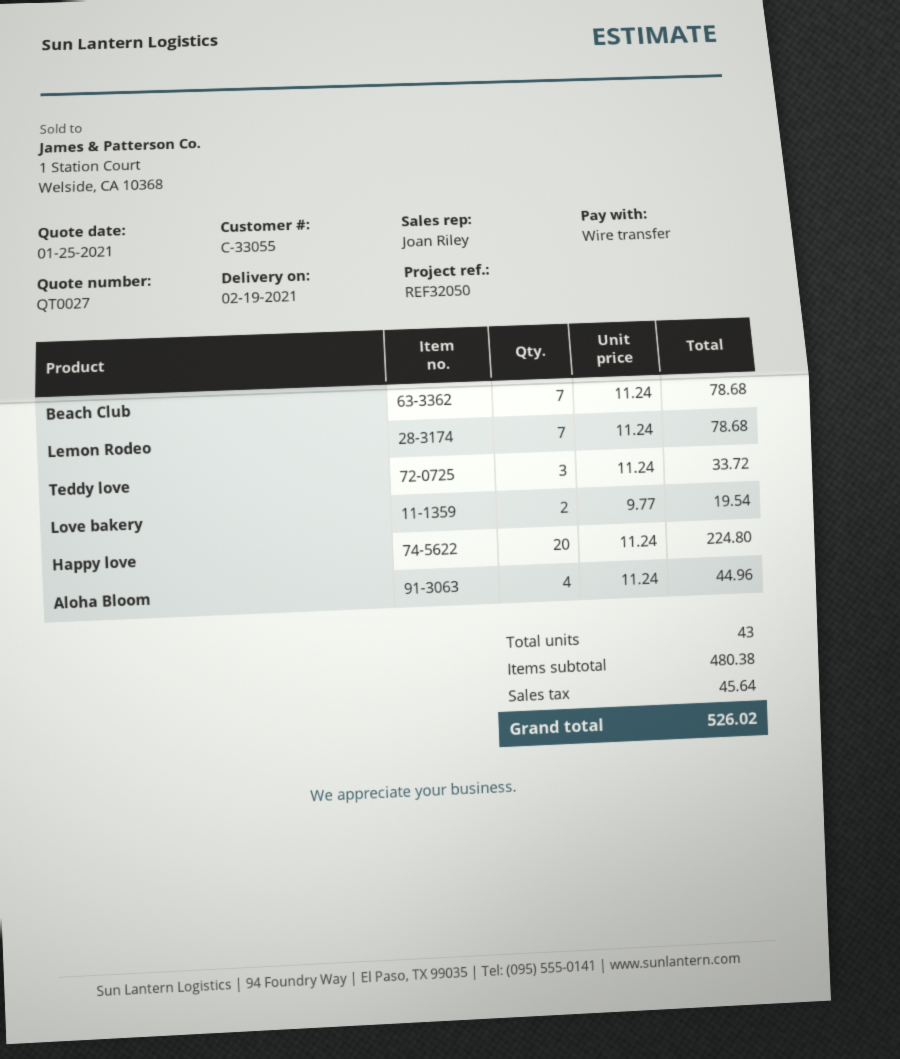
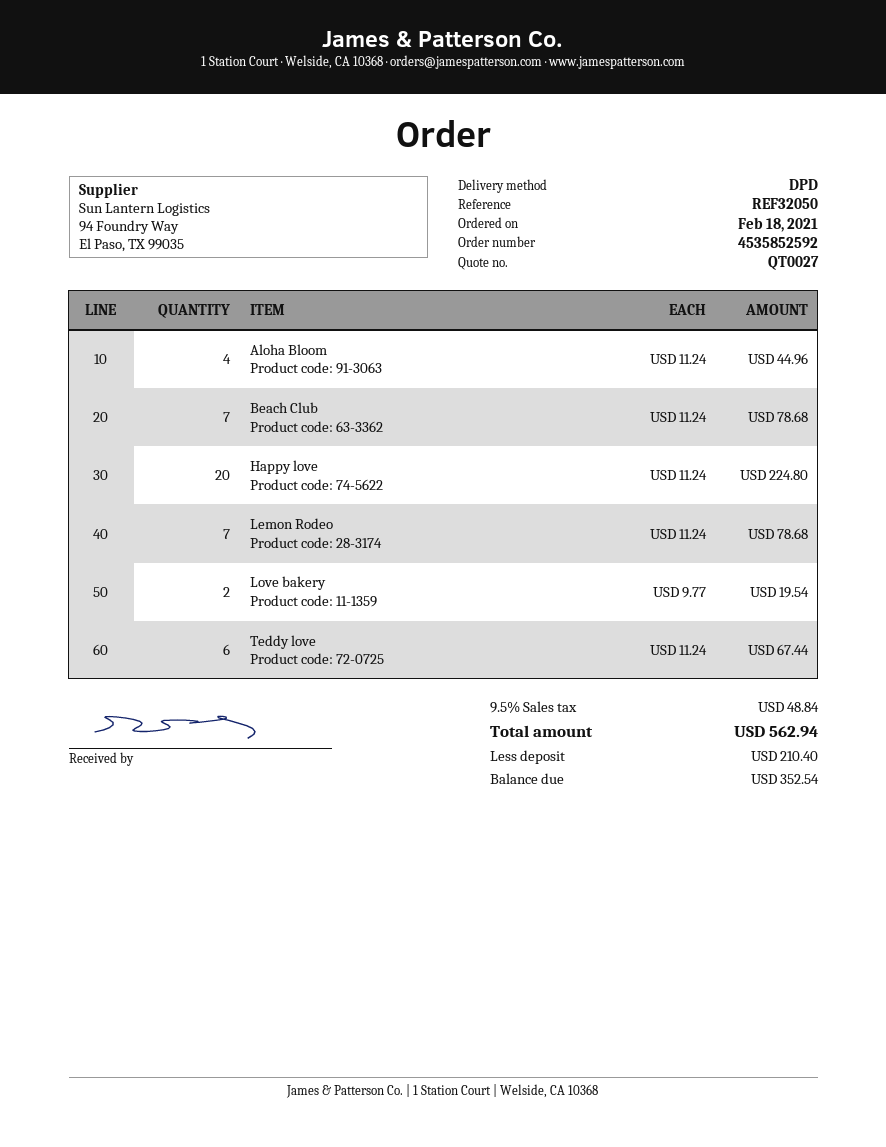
Teddy love: 3 x 11.24 = 33.72 -> 6 x 11.24 = 67.44
tax: 45.64 -> 48.84
total: 526.02 -> 562.94

